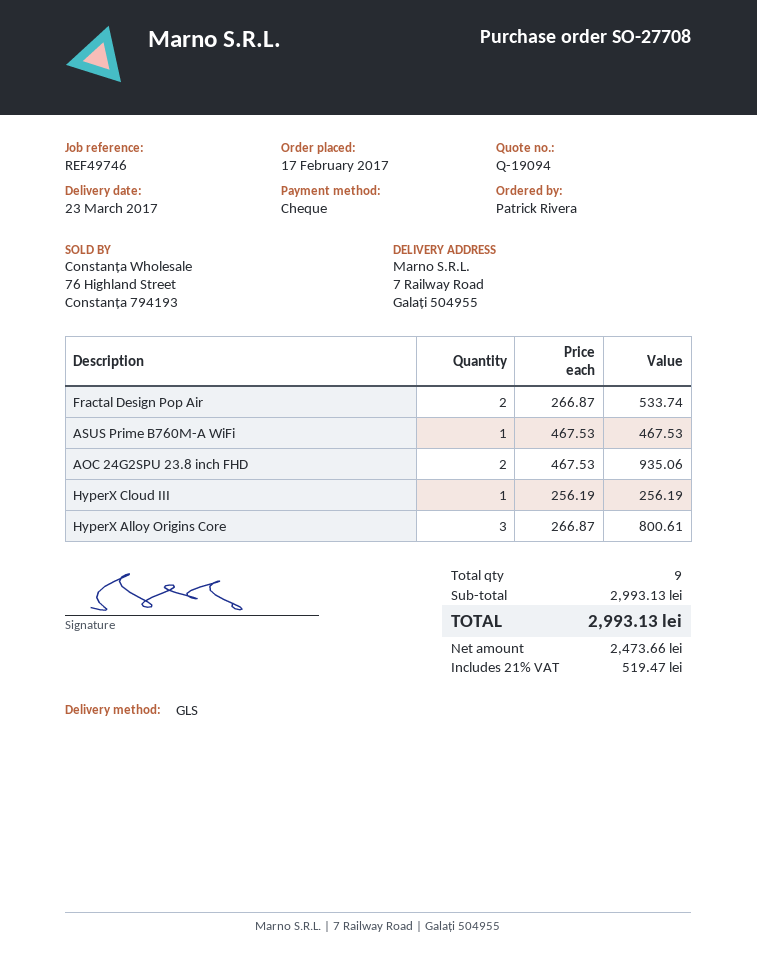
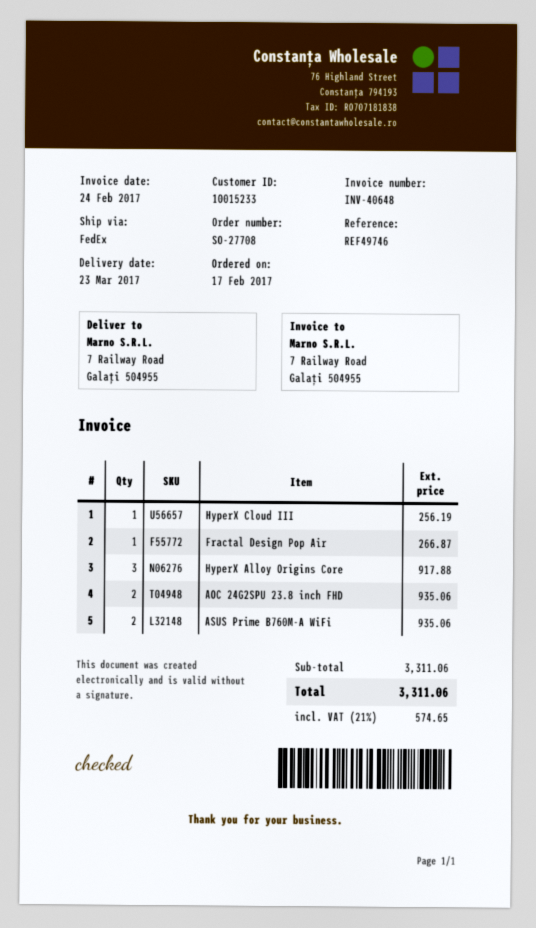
shipping method: GLS -> FedEx
Fractal Design Pop Air: 2 for 533.74 -> 1 for 266.87
ASUS Prime B760M-A WiFi: 1 for 467.53 -> 2 for 935.06
HyperX Alloy Origins Core: 3 for 800.61 -> 3 for 917.88
subtotal: 2993.13 -> 3311.06
tax: 21% = 519.47 -> 21% = 574.65
total: 2993.13 -> 3311.06

